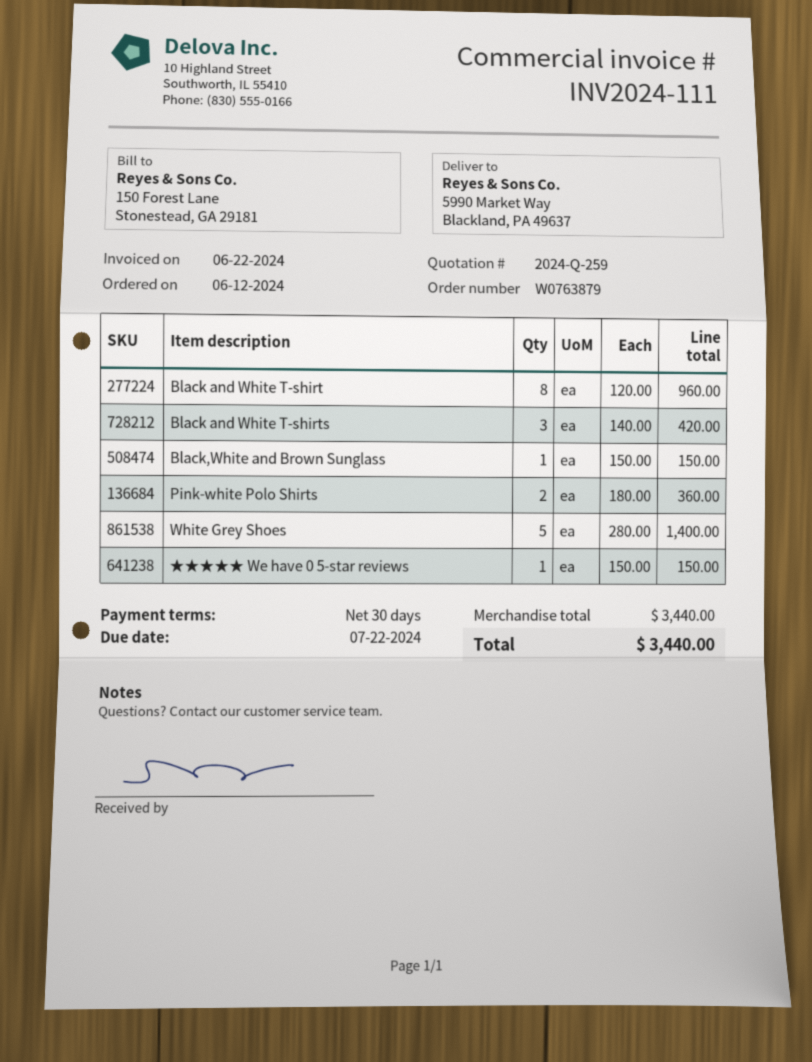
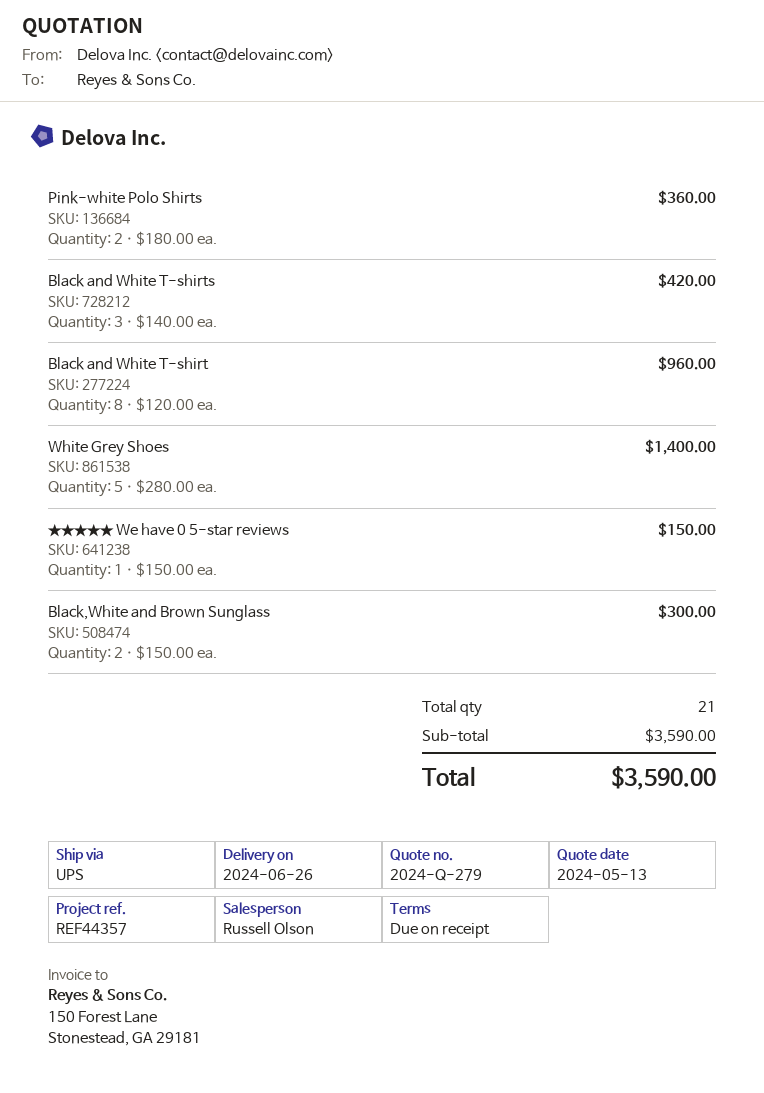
quote number: 2024-Q-259 -> 2024-Q-279
payment terms: 30 days -> on receipt
Black,White and Brown Sunglass: 1 x 150.00 = 150.00 -> 2 x 150.00 = 300.00
subtotal: 3440.00 -> 3590.00
total: 3440.00 -> 3590.00

